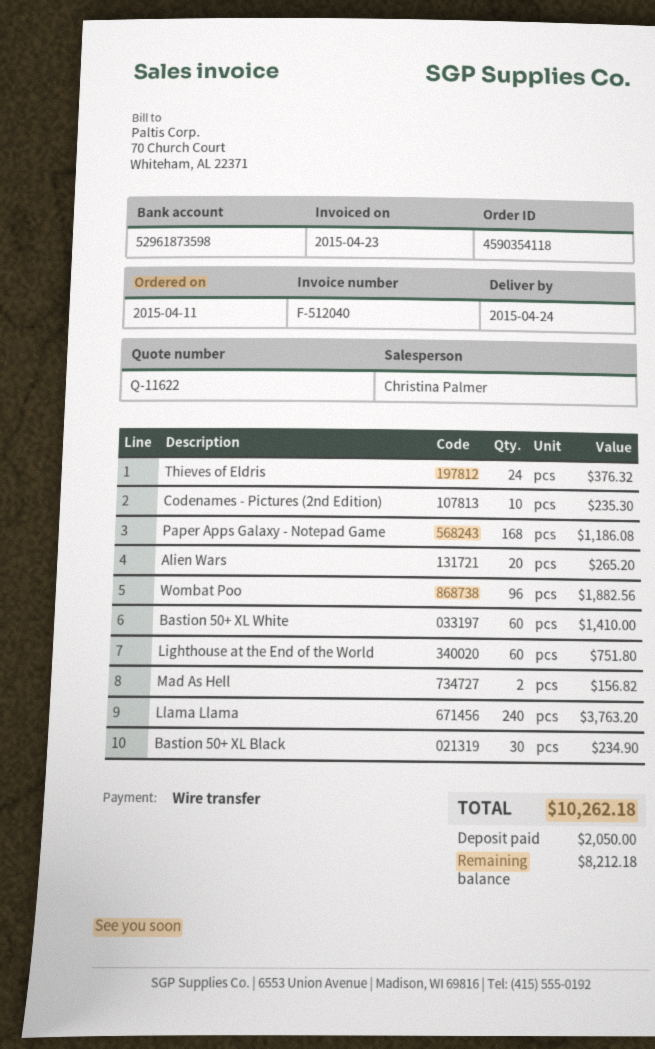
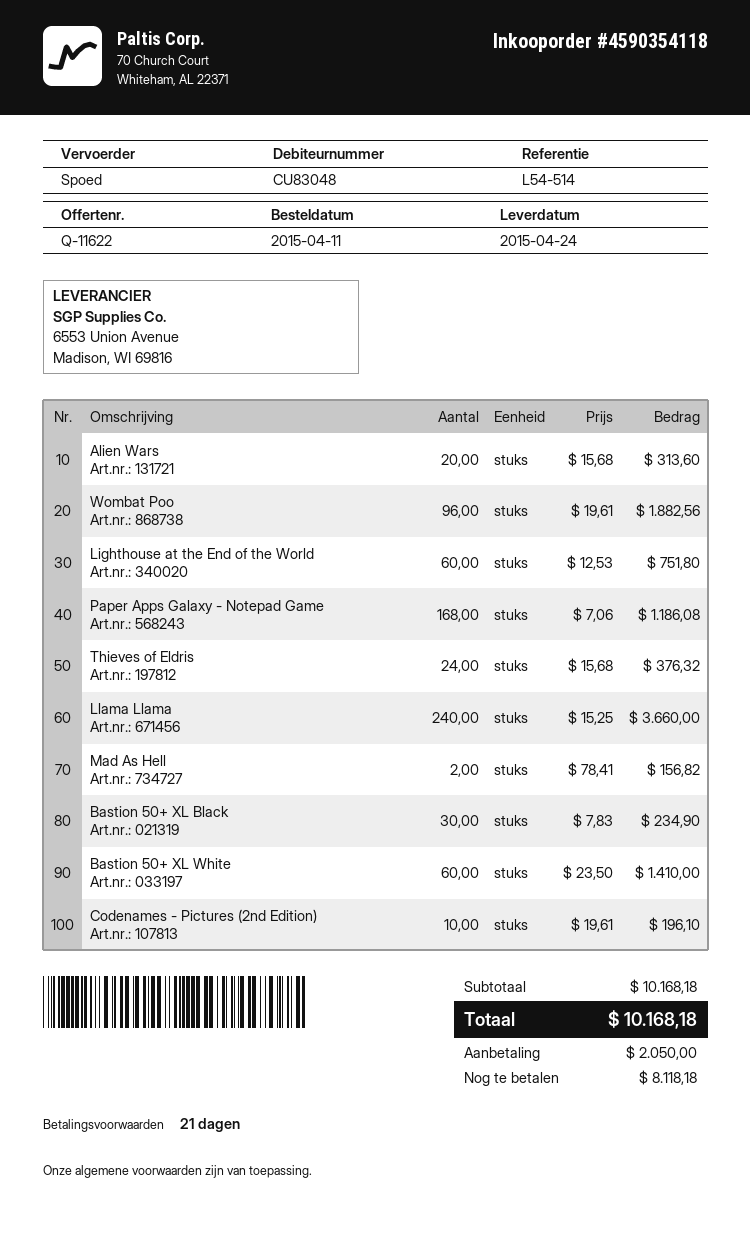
Codenames - Pictures (2nd Edition): 10 for 235.30 -> 10 for 196.10
Alien Wars: 20 for 265.20 -> 20 for 313.60
Llama Llama: 240 for 3763.20 -> 240 for 3660.00
total: 10262.18 -> 10168.18
balance: 8212.18 -> 8118.18

